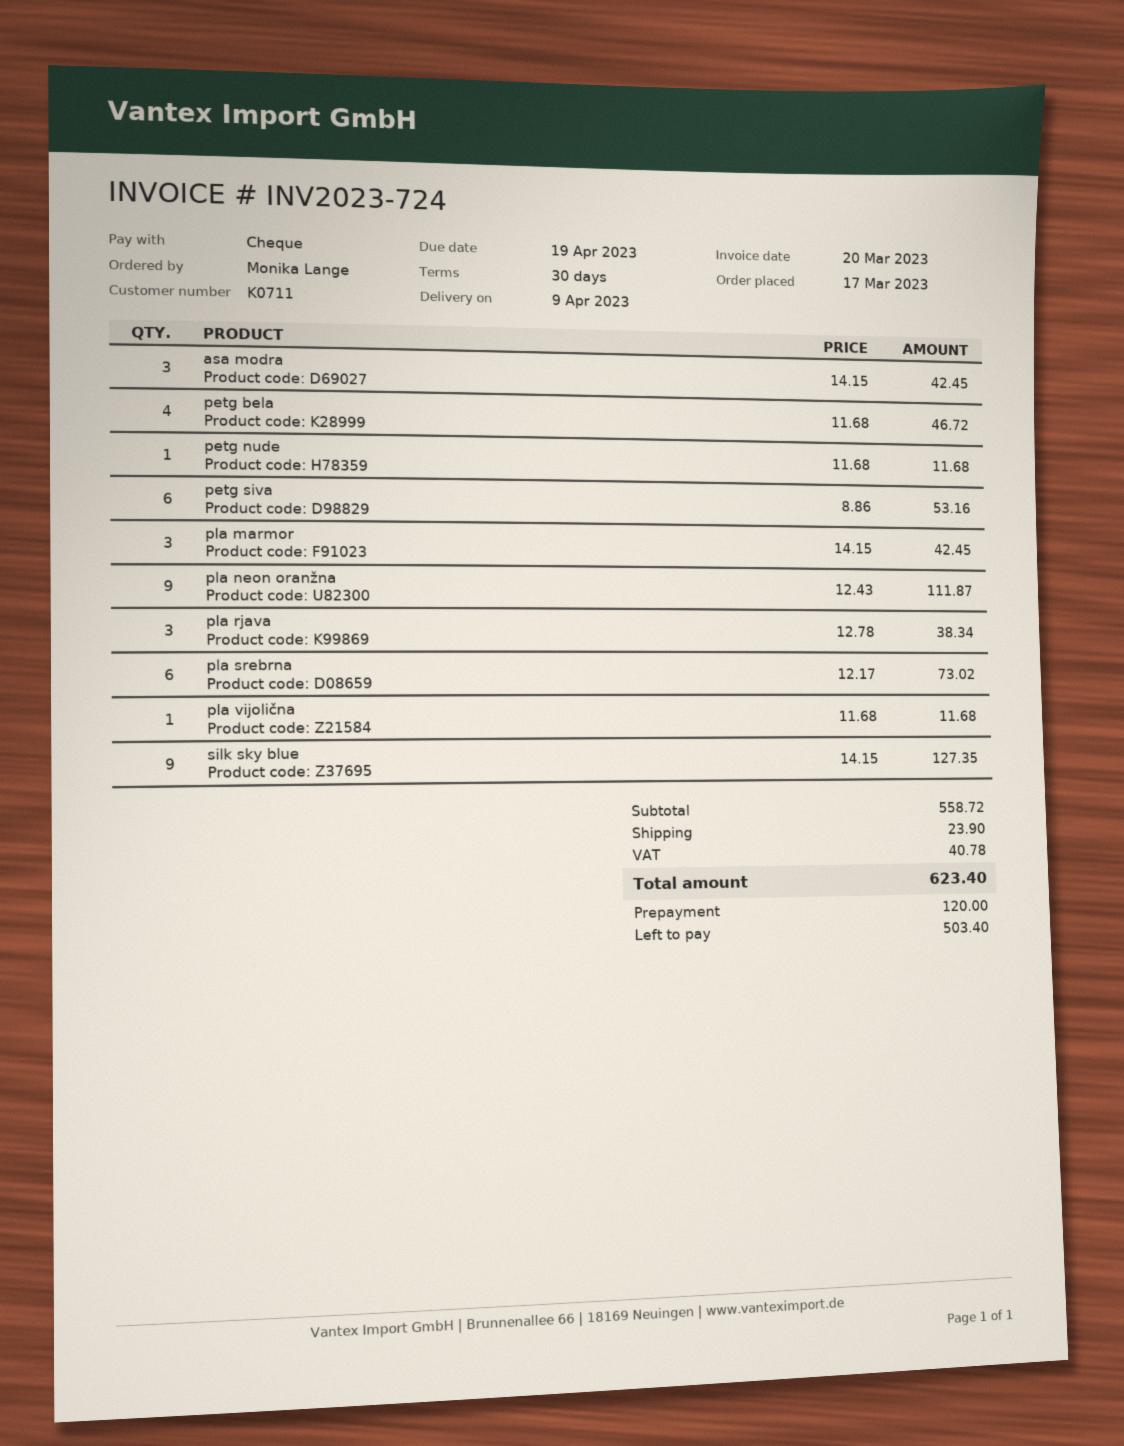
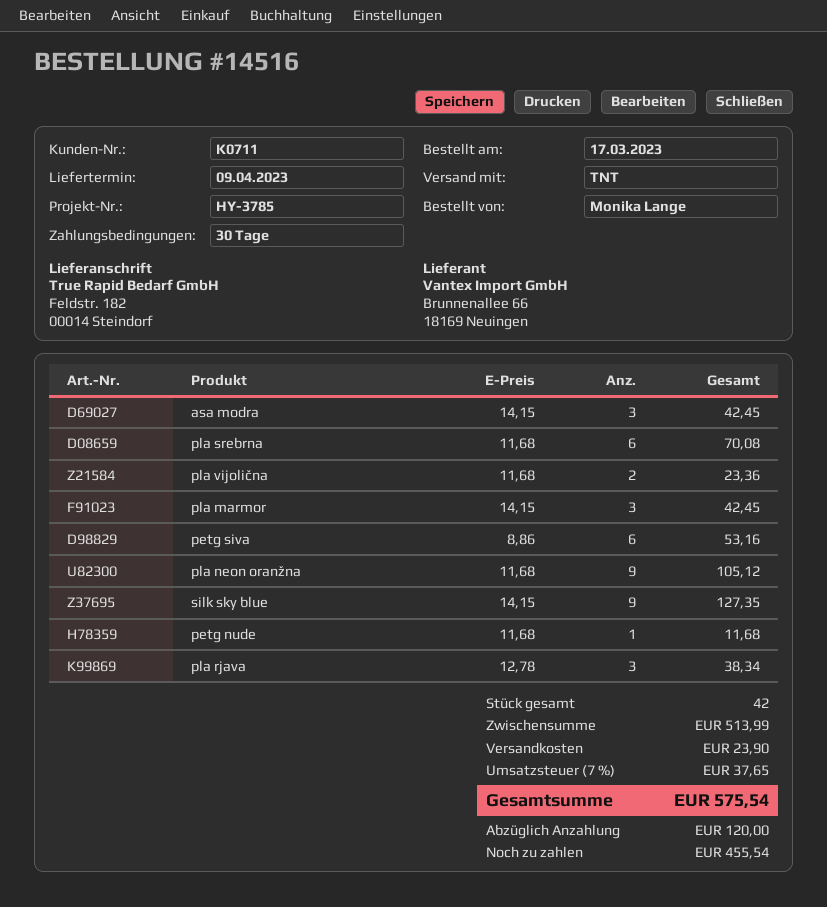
petg bela: 4 x 11.68 = 46.72 -> none
pla neon oranžna: 9 x 12.43 = 111.87 -> 9 x 11.68 = 105.12
pla srebrna: 6 x 12.17 = 73.02 -> 6 x 11.68 = 70.08
pla vijolična: 1 x 11.68 = 11.68 -> 2 x 11.68 = 23.36
subtotal: 558.72 -> 513.99
tax: 40.78 -> 37.65
total: 623.40 -> 575.54
balance: 503.40 -> 455.54

